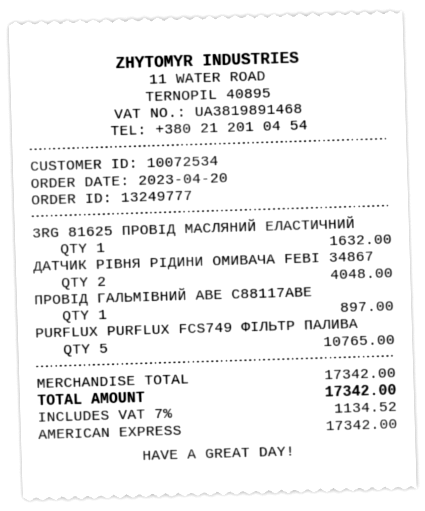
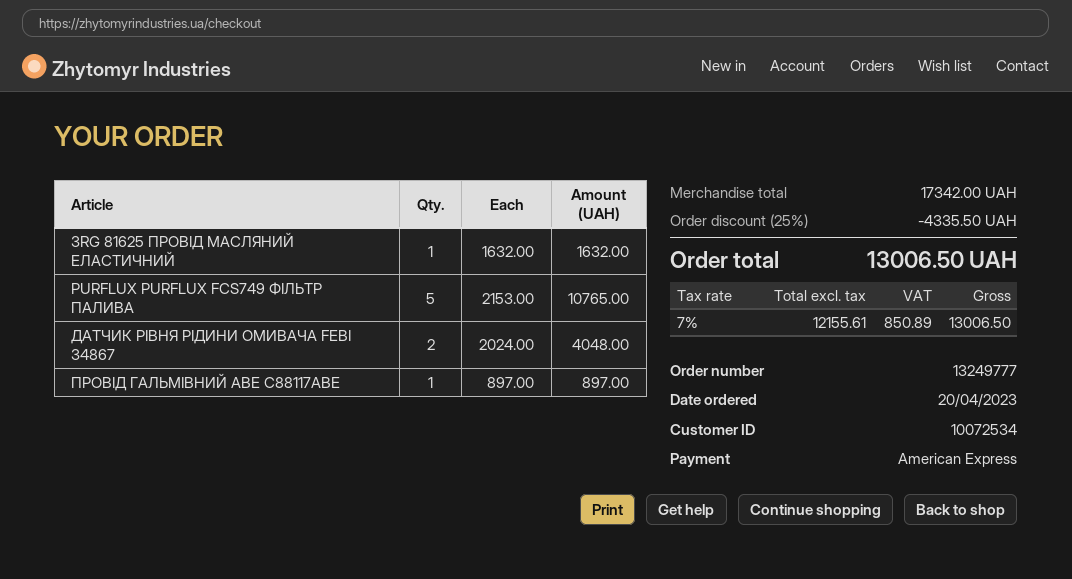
discount: none -> 25% = 4335.50
tax: 7% = 1134.52 -> 7% = 850.89
total: 17342.00 -> 13006.50

